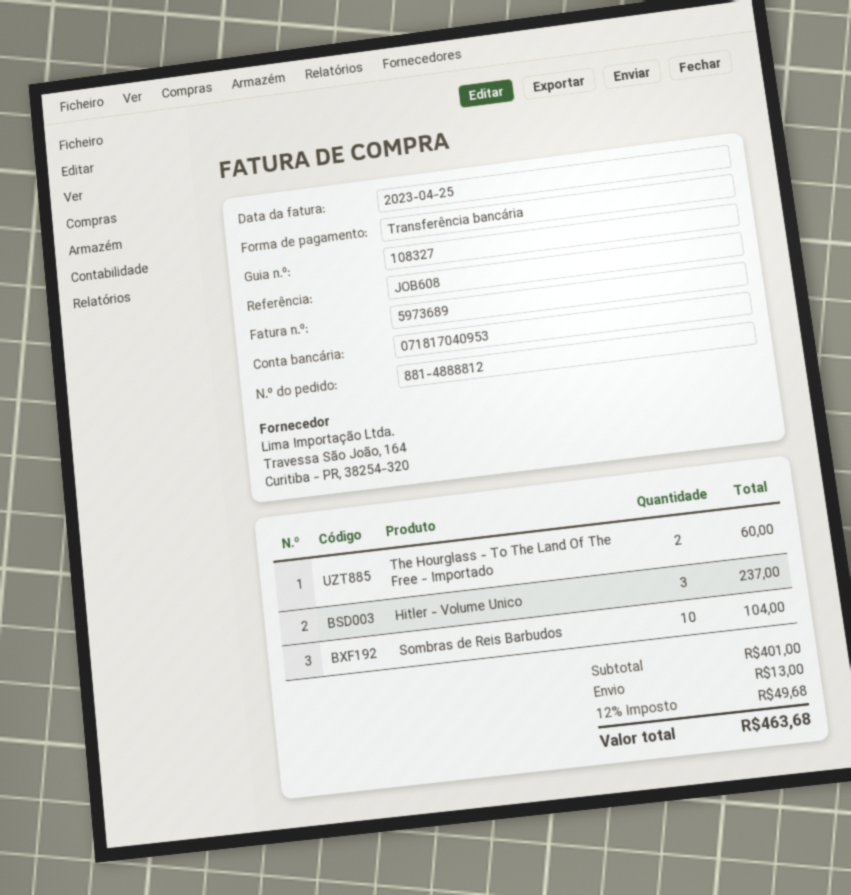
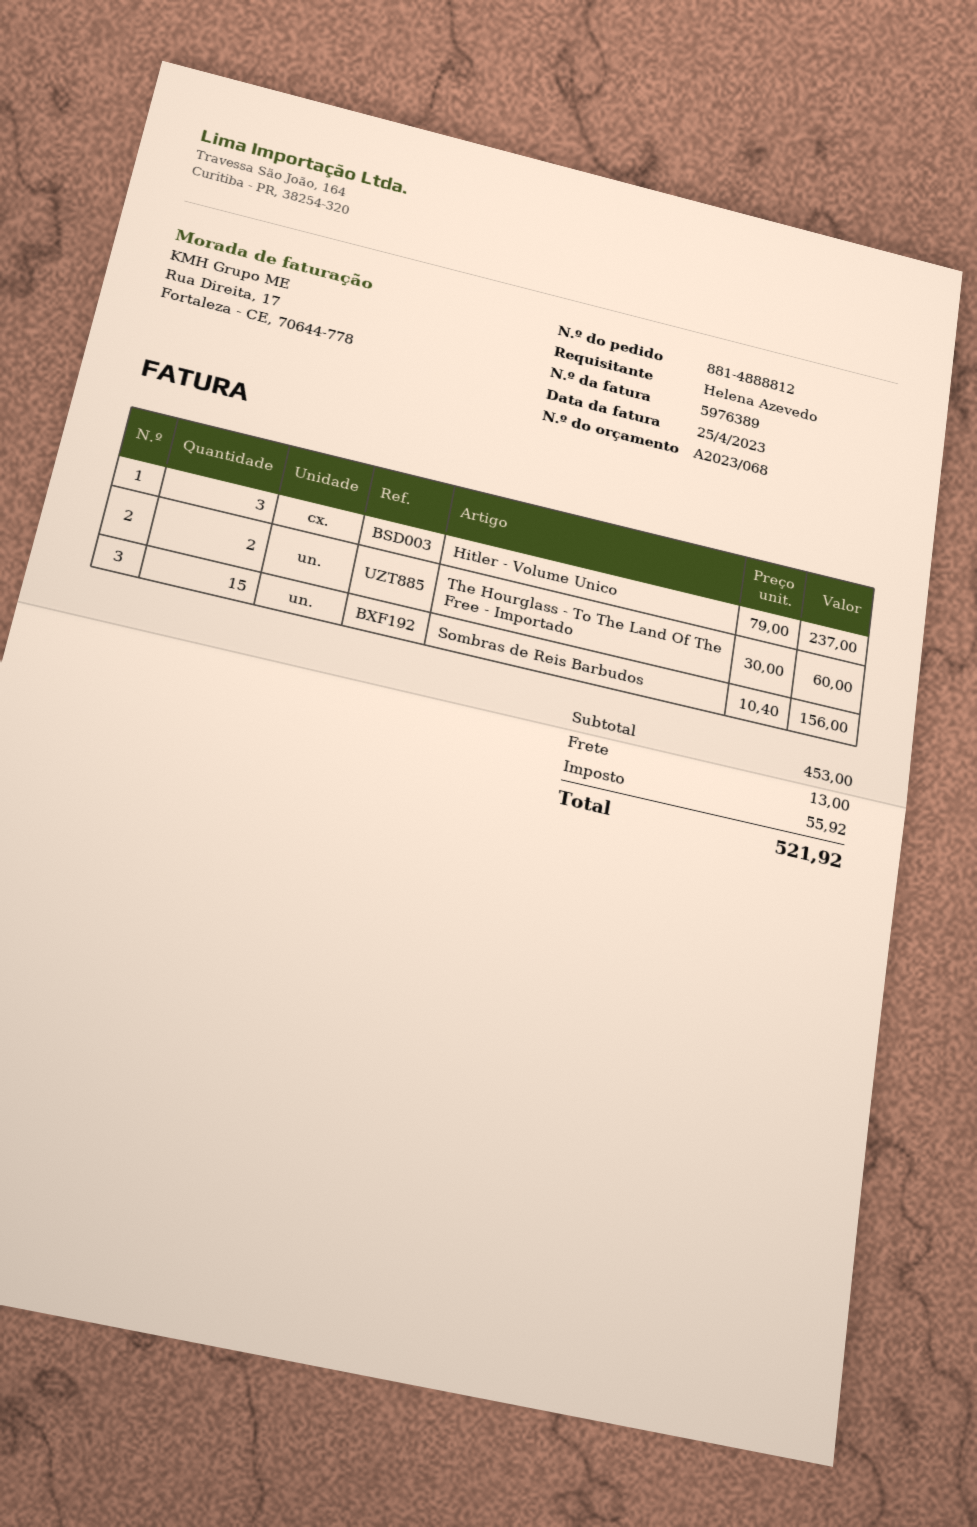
invoice number: 5973689 -> 5976389
Sombras de Reis Barbudos: 10 for 104.00 -> 15 for 156.00
subtotal: 401.00 -> 453.00
tax: 49.68 -> 55.92
total: 463.68 -> 521.92

